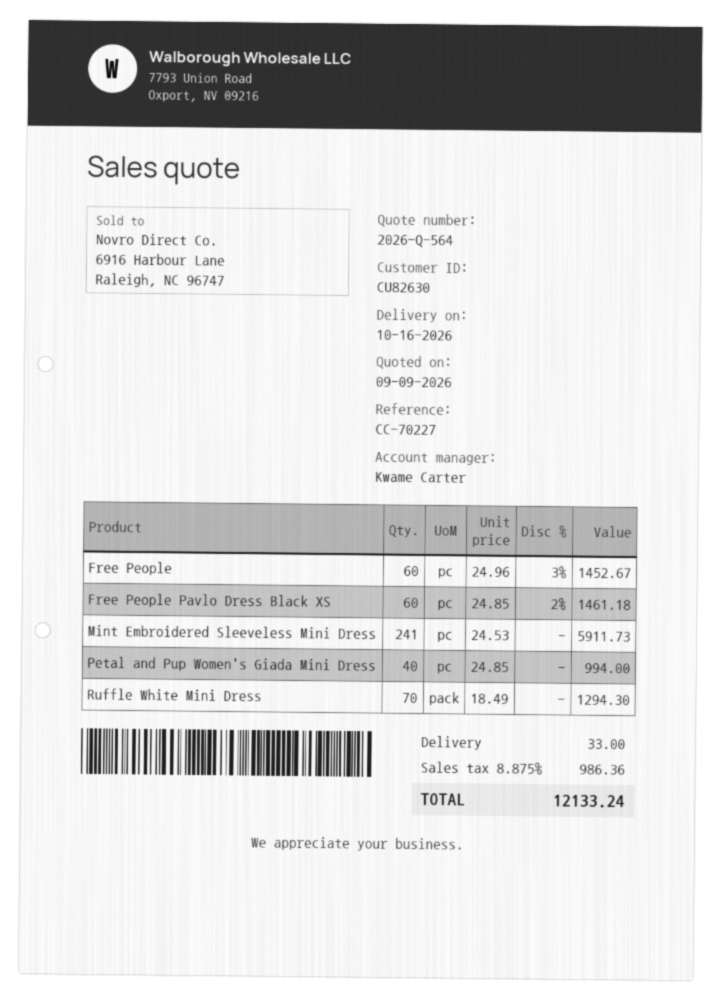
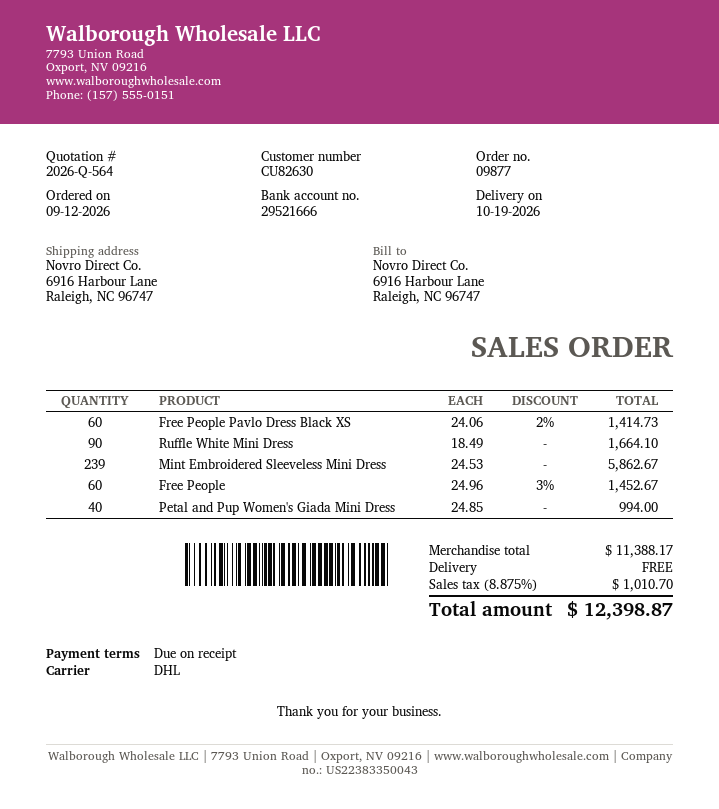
delivery date: 2026-10-16 -> 2026-10-19
Free People Pavlo Dress Black XS: 60 x 24.85 - 2% = 1461.18 -> 60 x 24.06 - 2% = 1414.73
Mint Embroidered Sleeveless Mini Dress: 241 x 24.53 = 5911.73 -> 239 x 24.53 = 5862.67
Ruffle White Mini Dress: 70 x 18.49 = 1294.30 -> 90 x 18.49 = 1664.10
shipping: 33.00 -> 0.00
tax: 8.875% = 986.36 -> 8.875% = 1010.70
total: 12133.24 -> 12398.87

